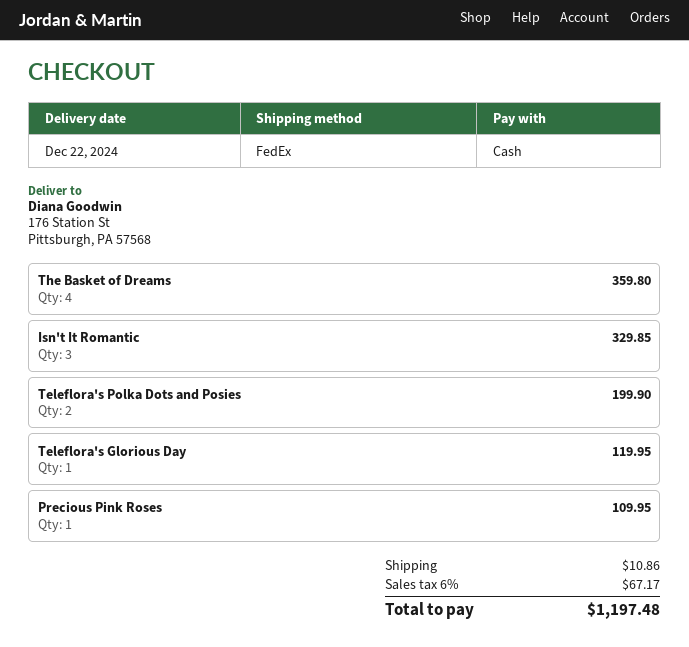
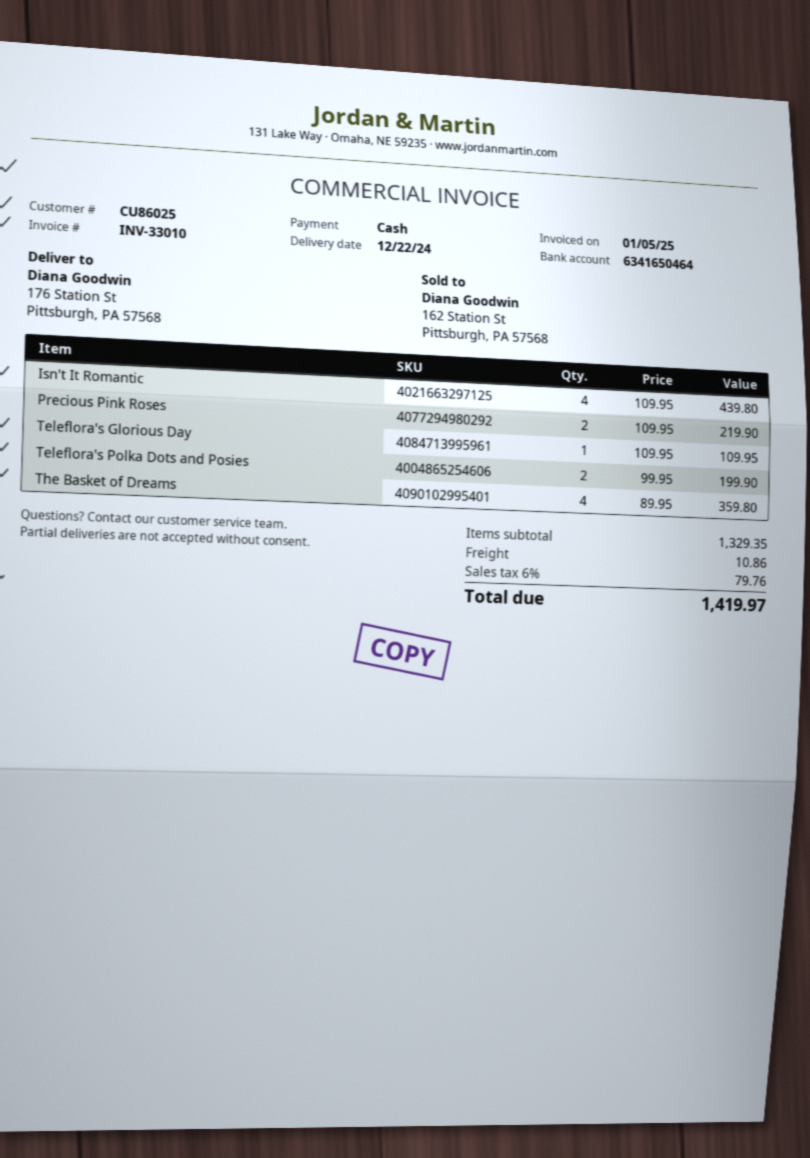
Isn't It Romantic: 3 for 329.85 -> 4 for 439.80
Teleflora's Glorious Day: 1 for 119.95 -> 1 for 109.95
Precious Pink Roses: 1 for 109.95 -> 2 for 219.90
tax: 6% = 67.17 -> 6% = 79.76
total: 1197.48 -> 1419.97

